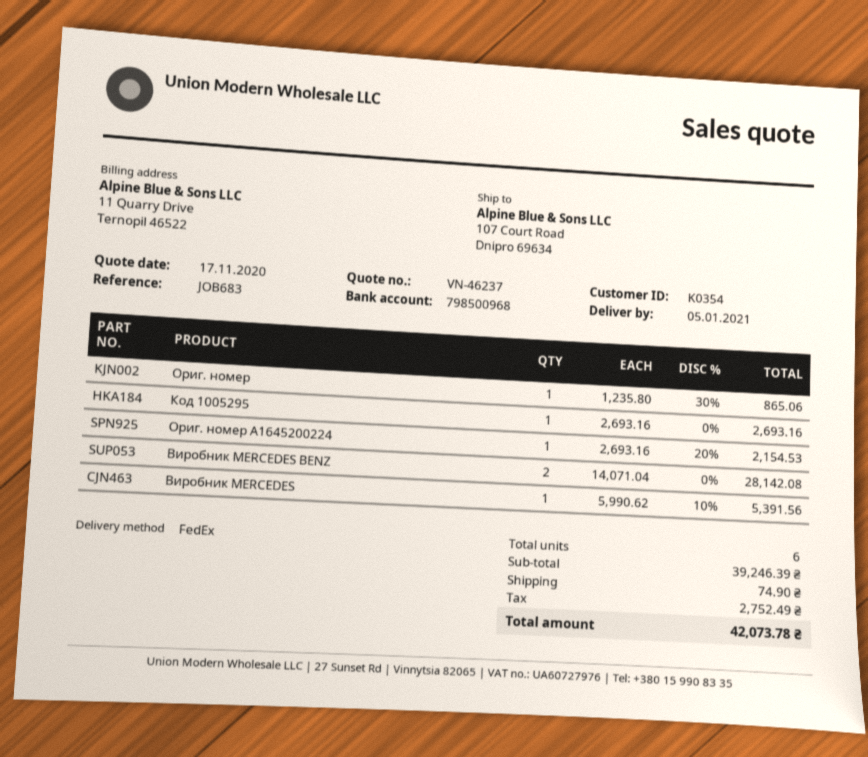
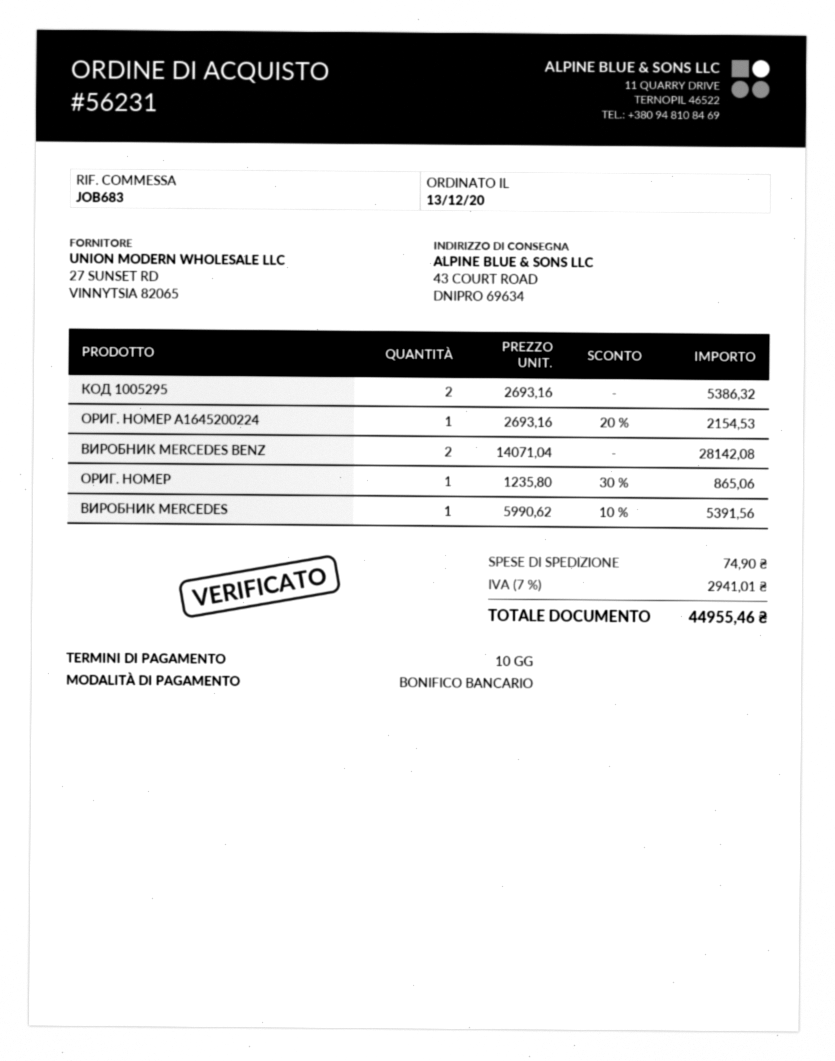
ship to: 107 Court Road, Dnipro 69634 -> 43 COURT ROAD, DNIPRO 69634
Код 1005295: 1 x 2693.16 = 2693.16 -> 2 x 2693.16 = 5386.32
tax: 2752.49 -> 2941.01
total: 42073.78 -> 44955.46

